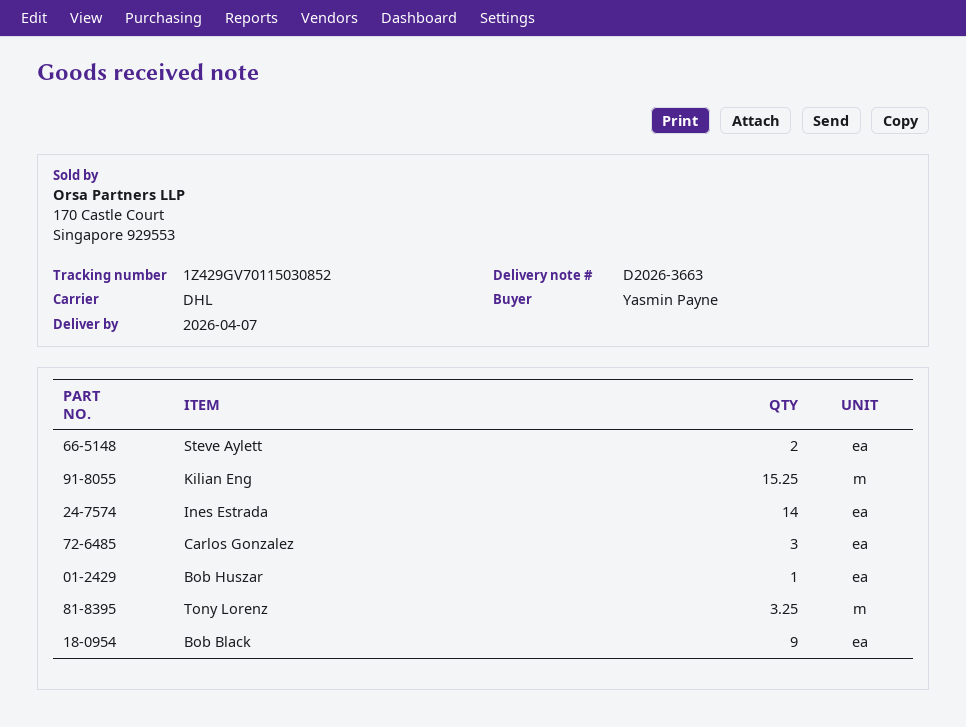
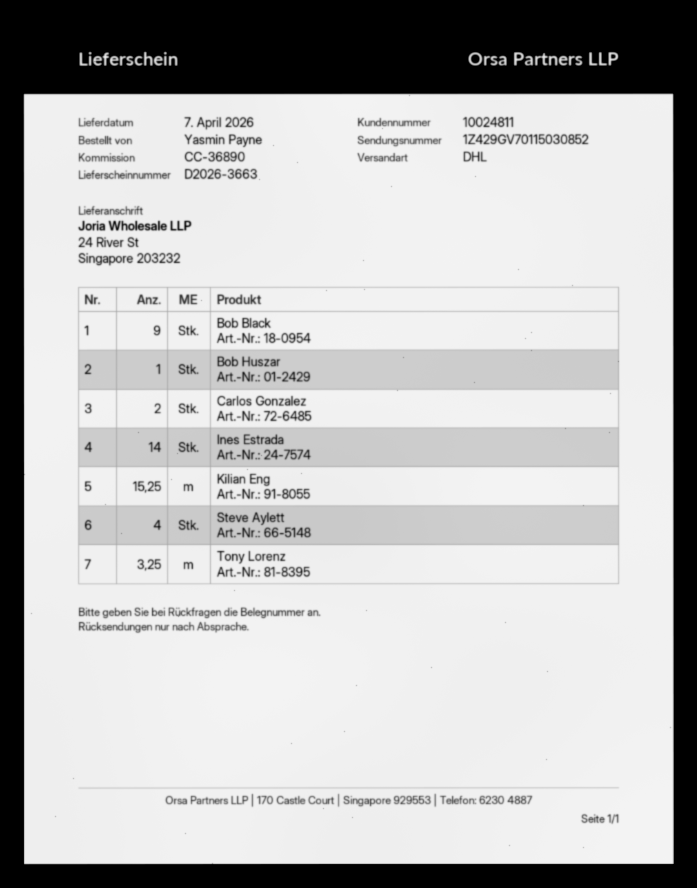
Steve Aylett: 2 -> 4
Carlos Gonzalez: 3 -> 2

